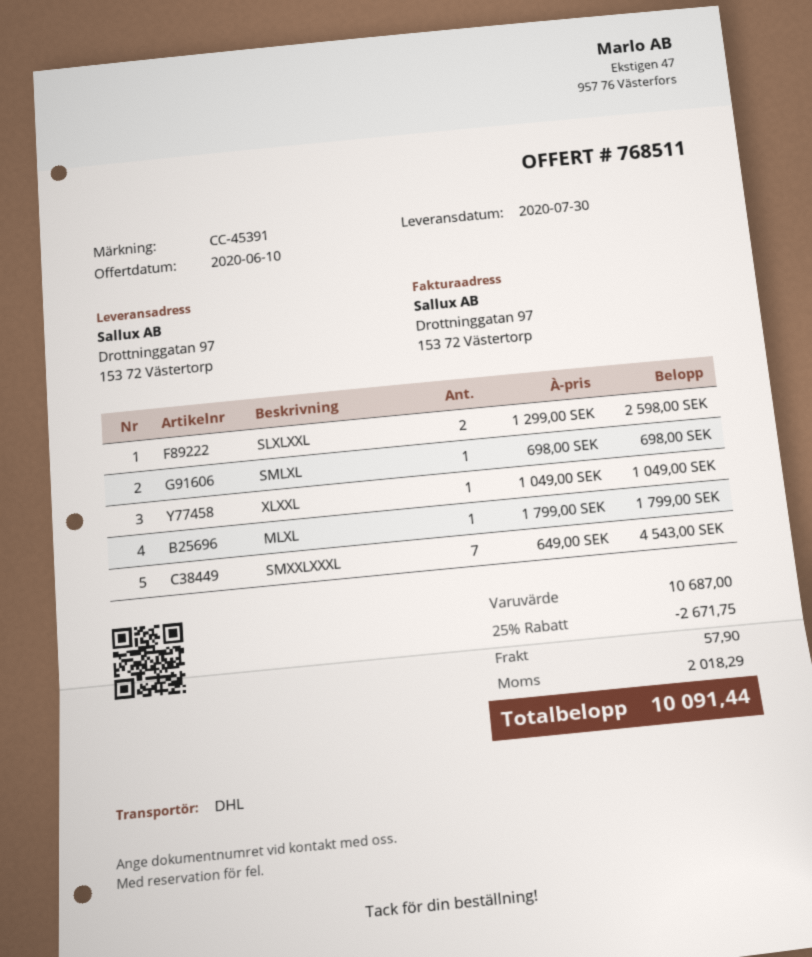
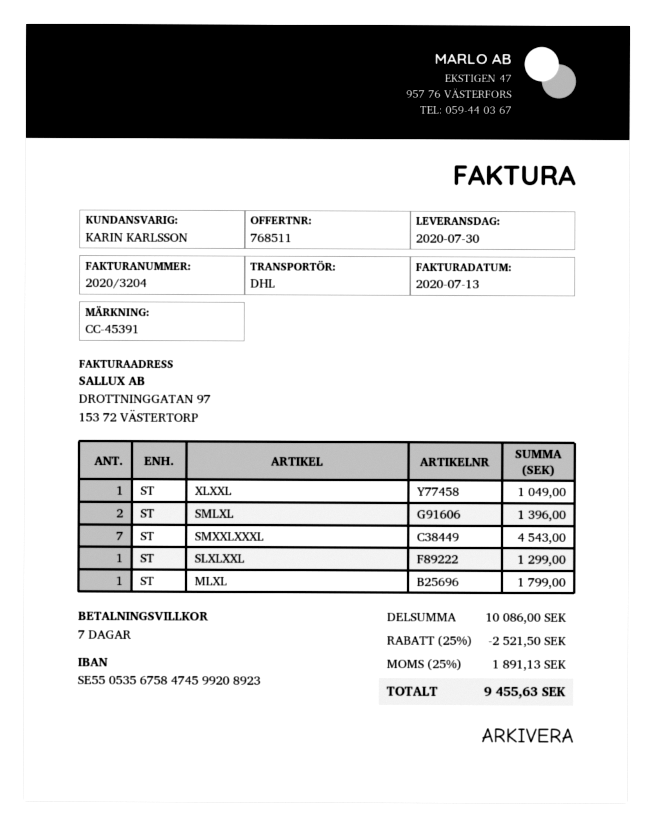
SLXLXXL: 2 for 2598.00 -> 1 for 1299.00
SMLXL: 1 for 698.00 -> 2 for 1396.00
subtotal: 10687.00 -> 10086.00
discount: 25% = 2671.75 -> 25% = 2521.50
shipping: 57.90 -> none
tax: 2018.29 -> 1891.13
total: 10091.44 -> 9455.63

